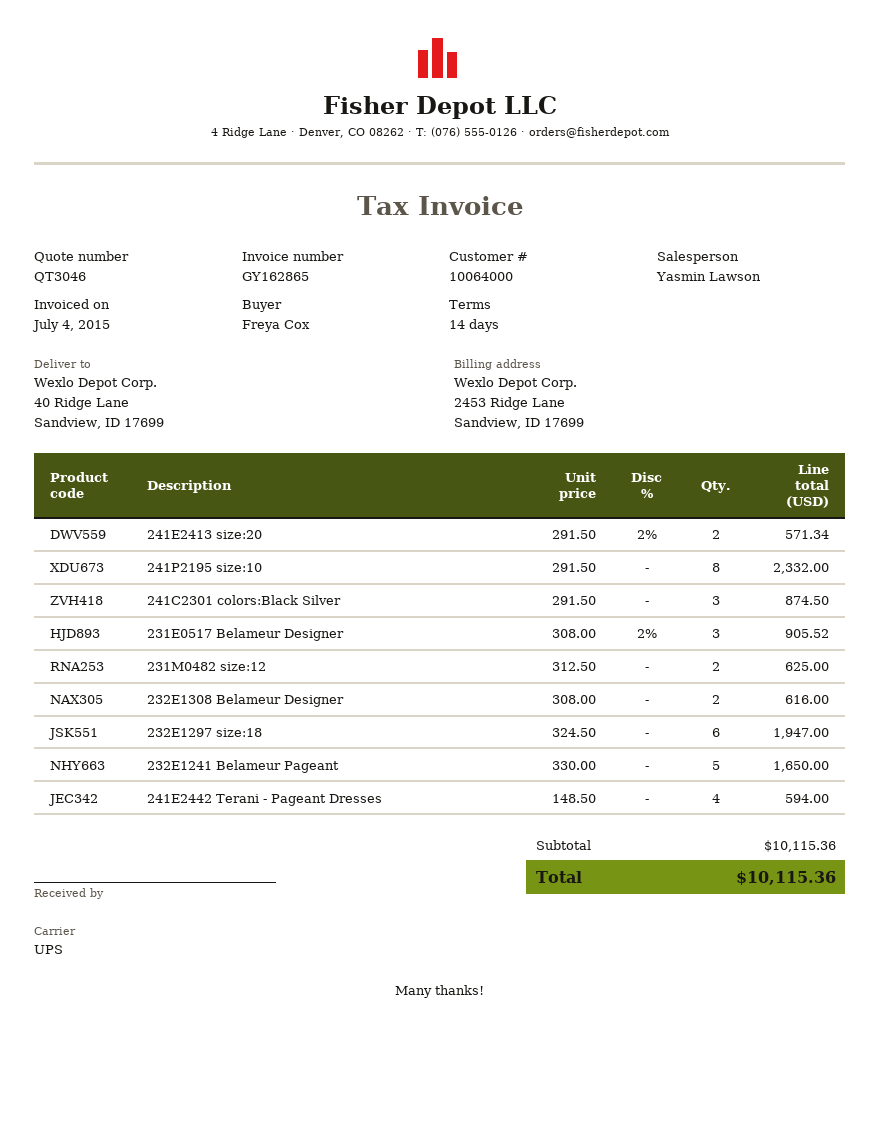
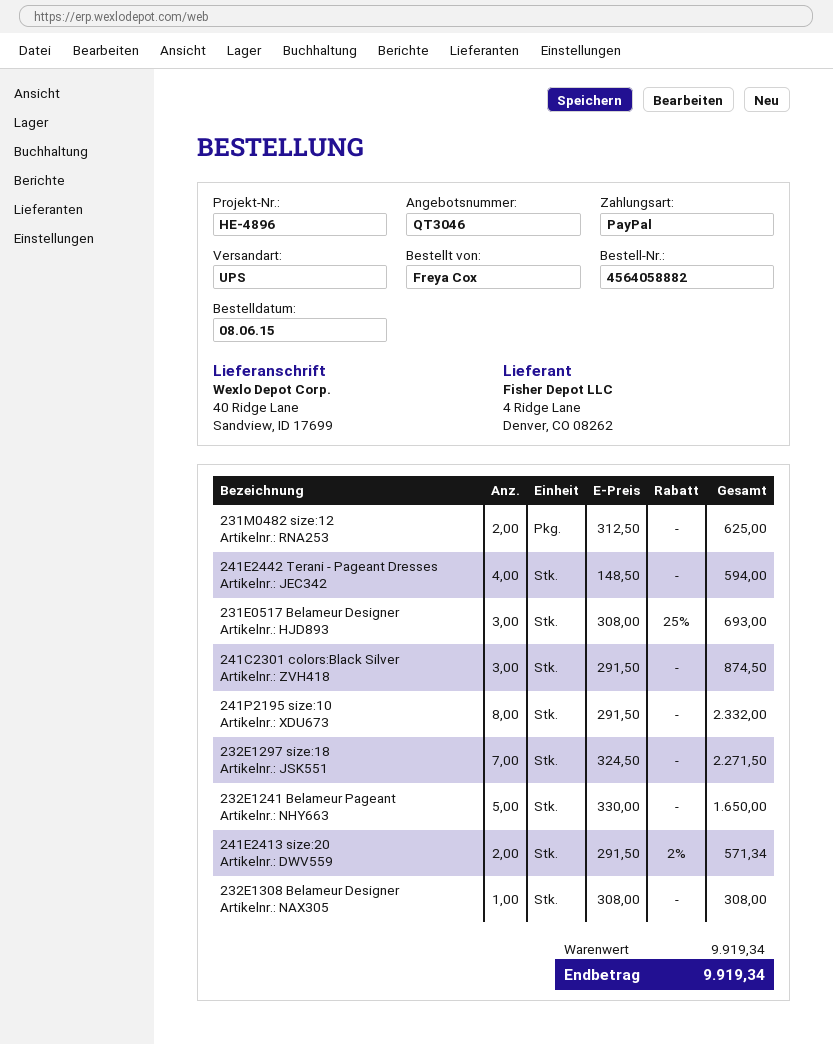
231E0517 Belameur Designer: 3 x 308.00 - 2% = 905.52 -> 3 x 308.00 - 25% = 693.00
232E1308 Belameur Designer: 2 x 308.00 = 616.00 -> 1 x 308.00 = 308.00
232E1297 size:18: 6 x 324.50 = 1947.00 -> 7 x 324.50 = 2271.50
subtotal: 10115.36 -> 9919.34
total: 10115.36 -> 9919.34

